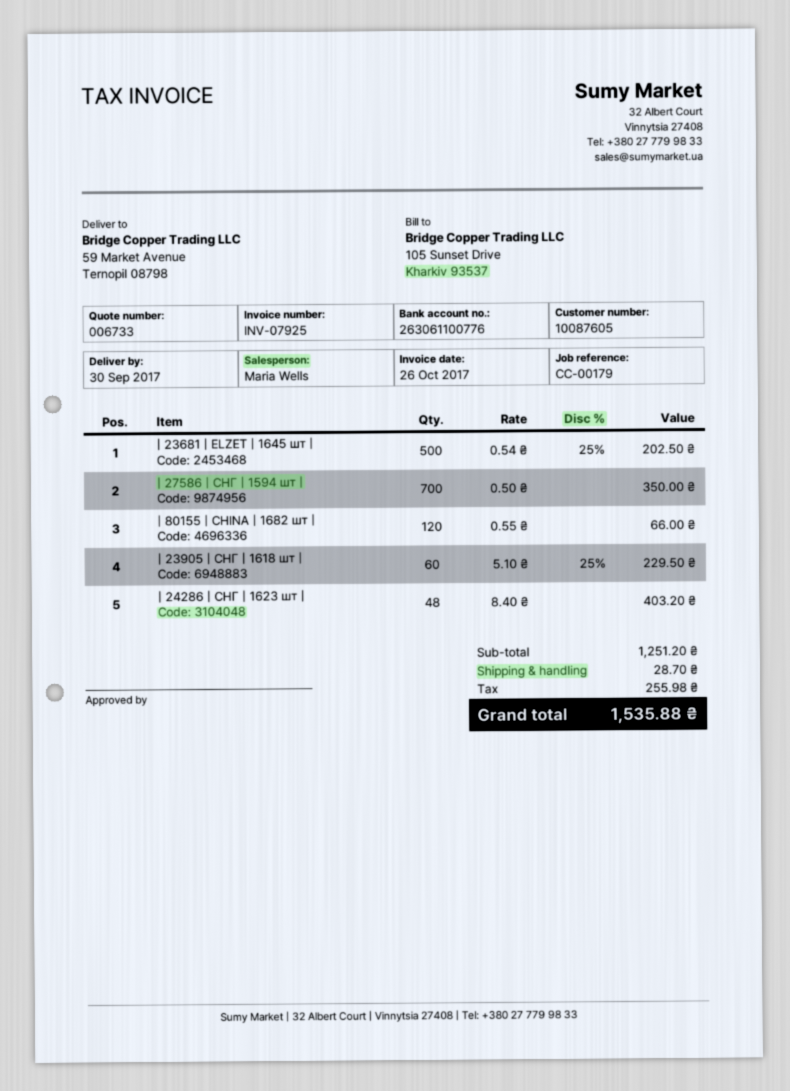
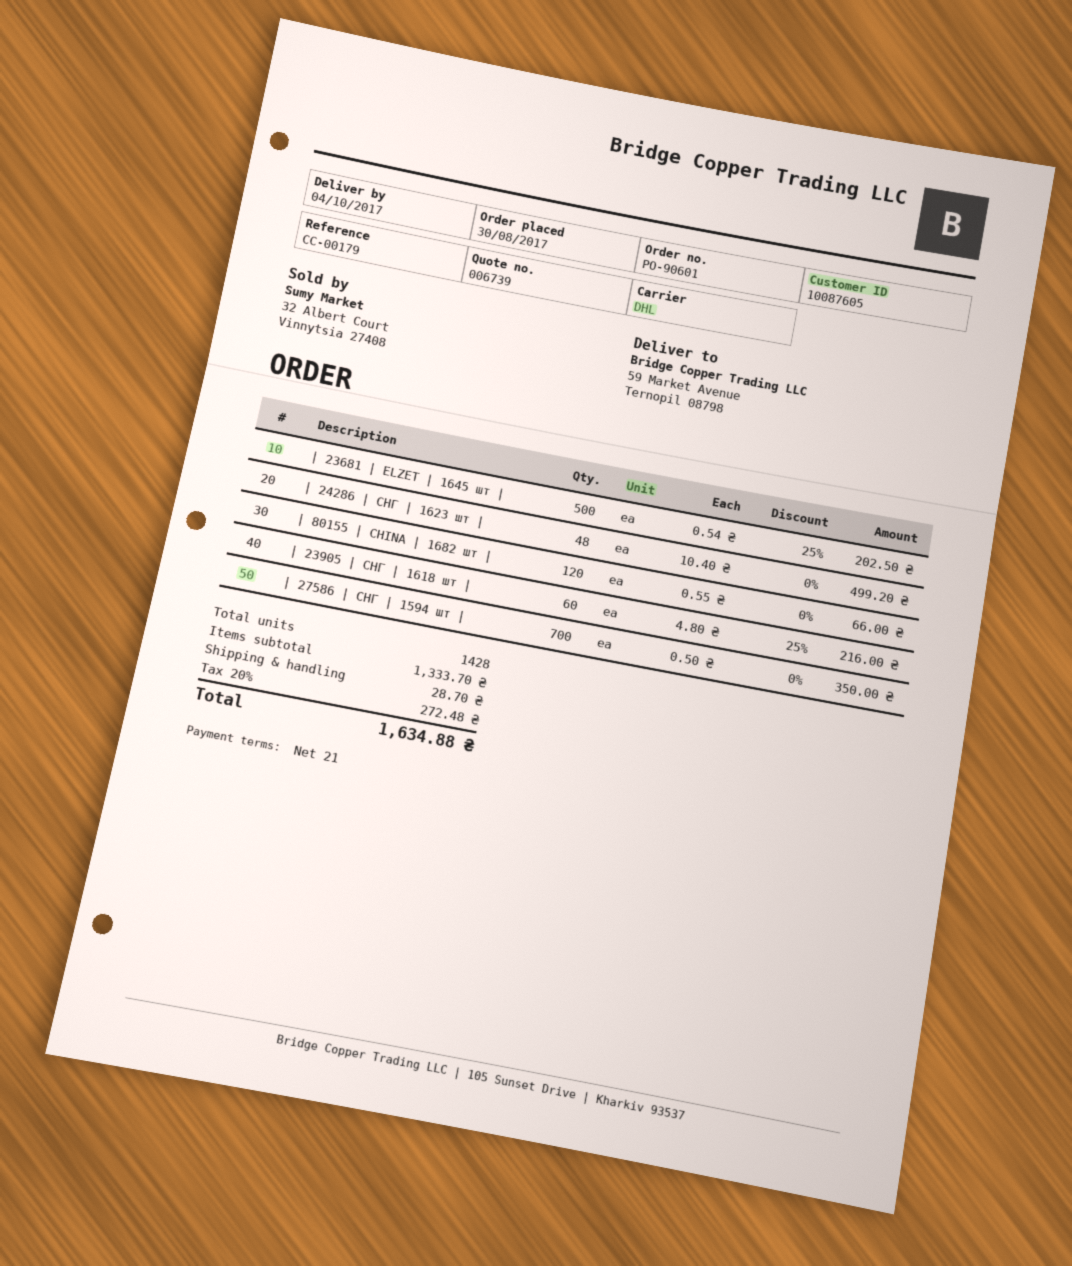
quote number: 006733 -> 006739
delivery date: 2017-09-30 -> 2017-10-04
| 23905 | СНГ | 1618 шт |: 60 x 5.10 - 25% = 229.50 -> 60 x 4.80 - 25% = 216.00
| 24286 | СНГ | 1623 шт |: 48 x 8.40 = 403.20 -> 48 x 10.40 = 499.20
subtotal: 1251.20 -> 1333.70
tax: 255.98 -> 272.48
total: 1535.88 -> 1634.88

